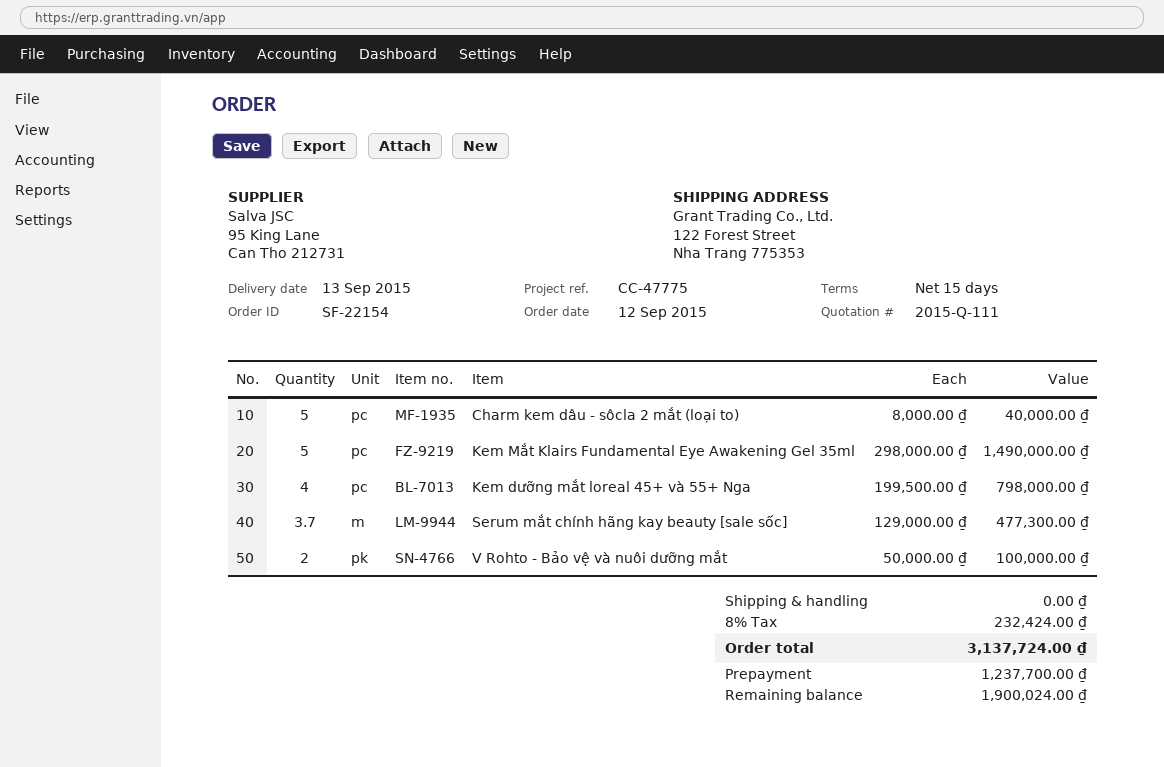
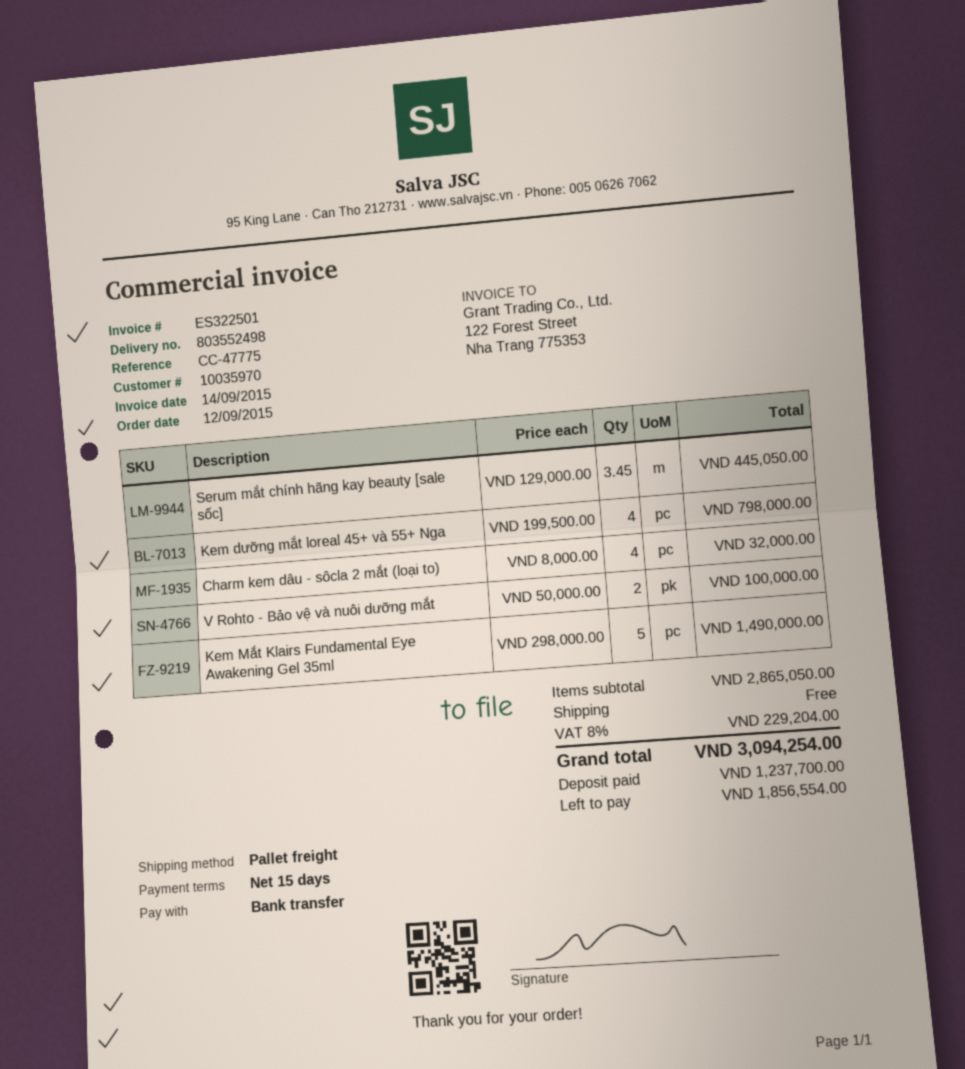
Charm kem dâu - sôcla 2 mắt (loại to): 5 x 8000.00 = 40000.00 -> 4 x 8000.00 = 32000.00
Serum mắt chính hãng kay beauty [sale sốc]: 3.7 x 129000.00 = 477300.00 -> 3.45 x 129000.00 = 445050.00
tax: 8% = 232424.00 -> 8% = 229204.00
total: 3137724.00 -> 3094254.00
balance: 1900024.00 -> 1856554.00

